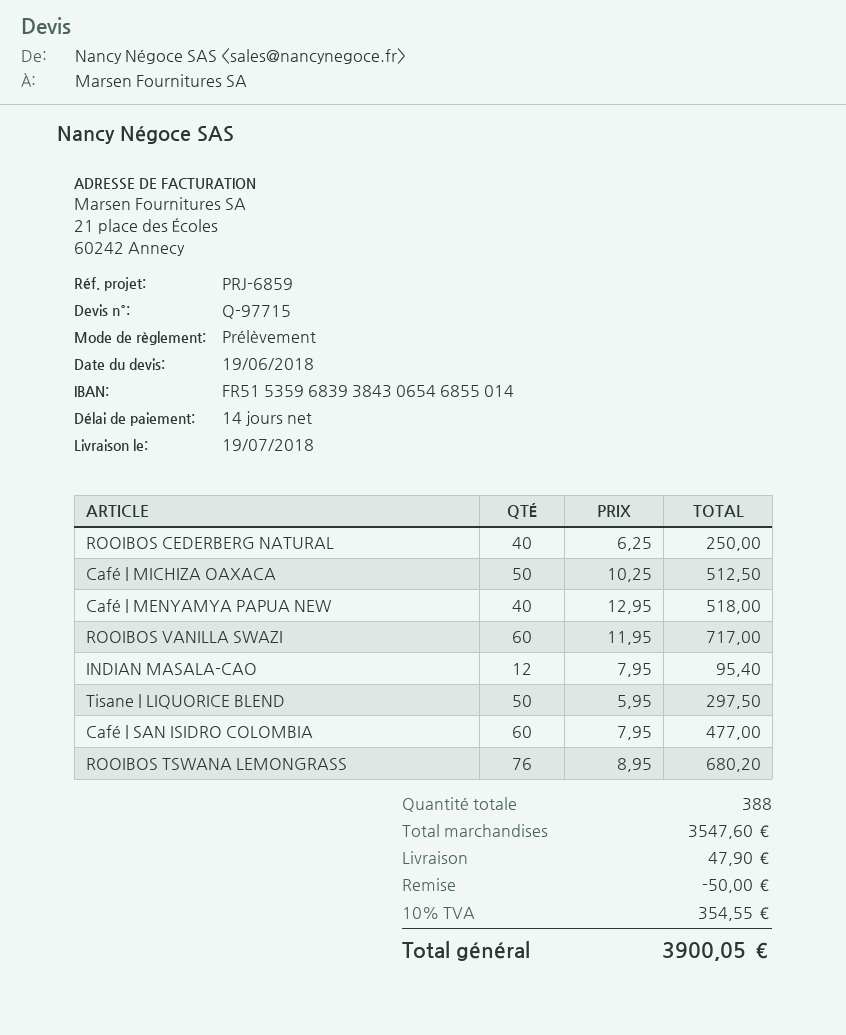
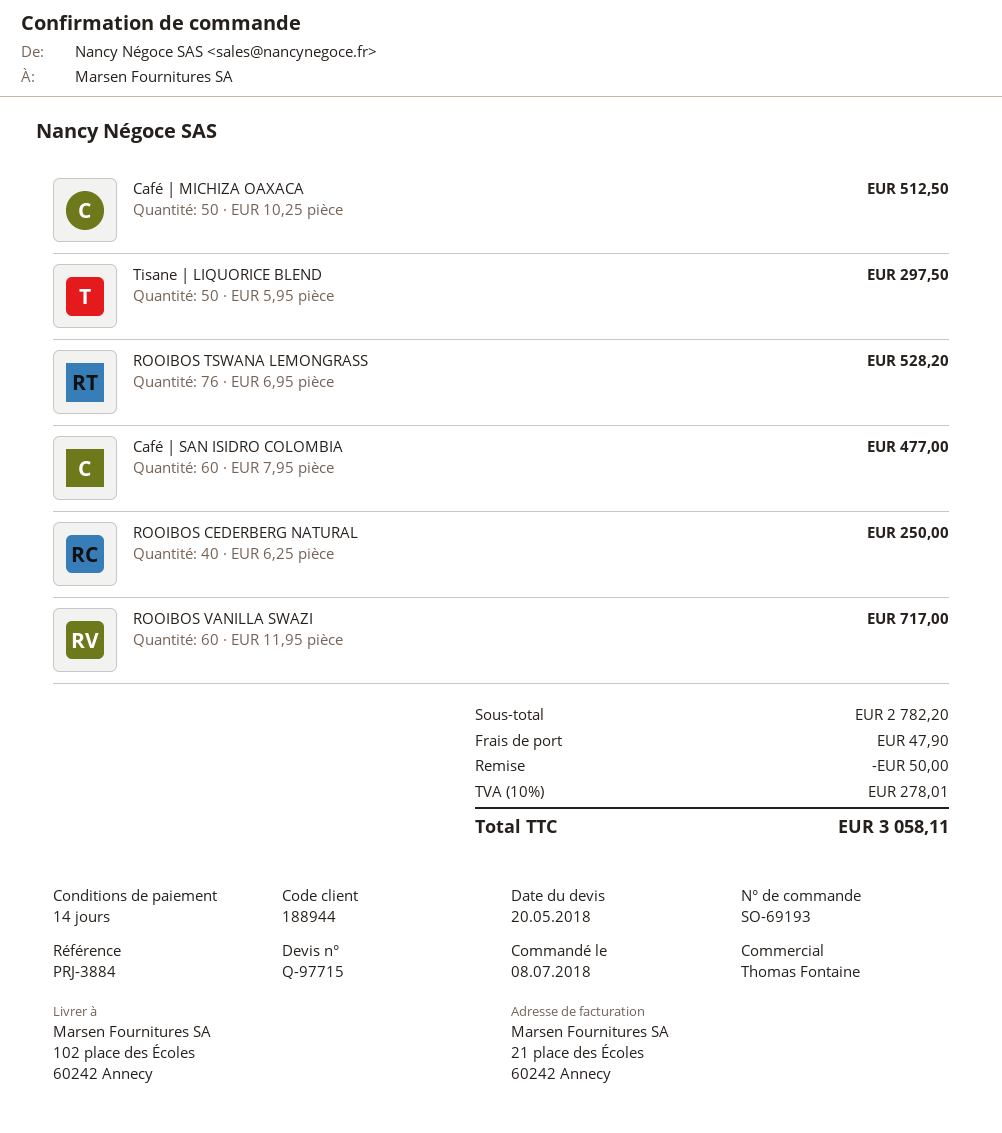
quote date: 2018-06-19 -> 2018-05-20
reference: PRJ-6859 -> PRJ-3884
Café | MENYAMYA PAPUA NEW: 40 x 12.95 = 518.00 -> none
INDIAN MASALA-CAO: 12 x 7.95 = 95.40 -> none
ROOIBOS TSWANA LEMONGRASS: 76 x 8.95 = 680.20 -> 76 x 6.95 = 528.20
subtotal: 3547.60 -> 2782.20
tax: 10% = 354.55 -> 10% = 278.01
total: 3900.05 -> 3058.11

